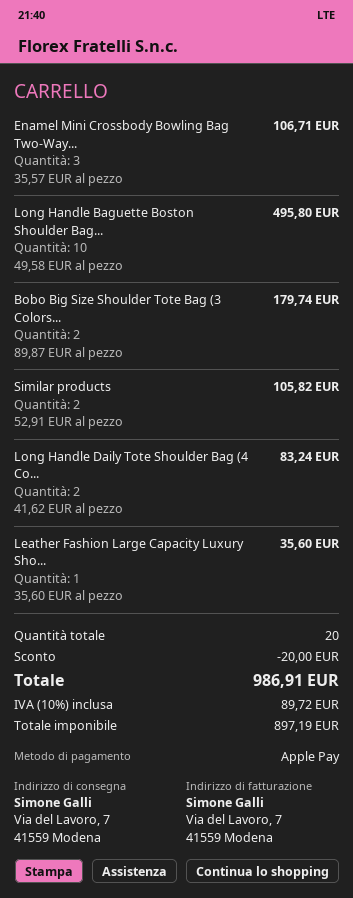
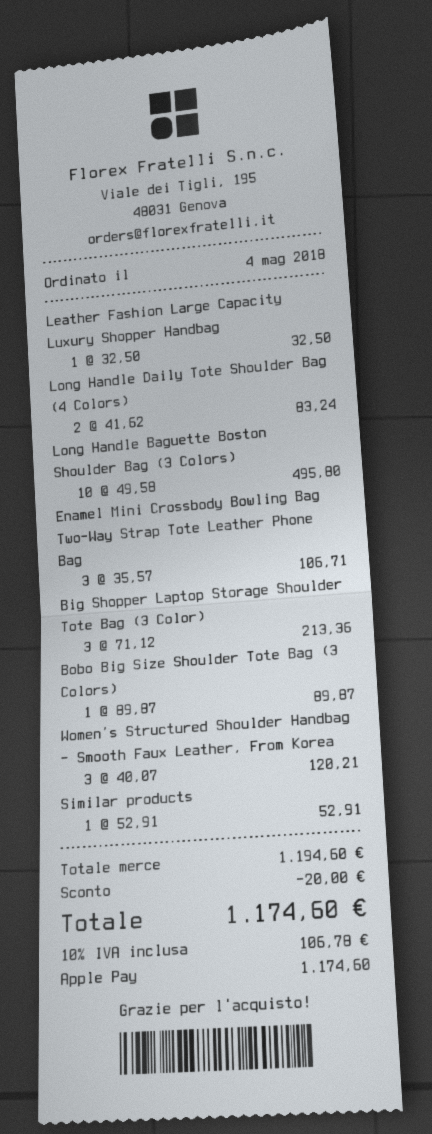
Bobo Big Size Shoulder Tote Bag (3 Colors...: 2 x 89.87 = 179.74 -> 1 x 89.87 = 89.87
Similar products: 2 x 52.91 = 105.82 -> 1 x 52.91 = 52.91
Leather Fashion Large Capacity Luxury Sho...: 1 x 35.60 = 35.60 -> 1 x 32.50 = 32.50
Big Shopper Laptop Storage Shoulder Tote Bag (3 Color): none -> 3 x 71.12 = 213.36
Women’s Structured Shoulder Handbag – Smooth Faux Leather, From Korea: none -> 3 x 40.07 = 120.21
tax: 10% = 89.72 -> 10% = 106.78
total: 986.91 -> 1174.60

